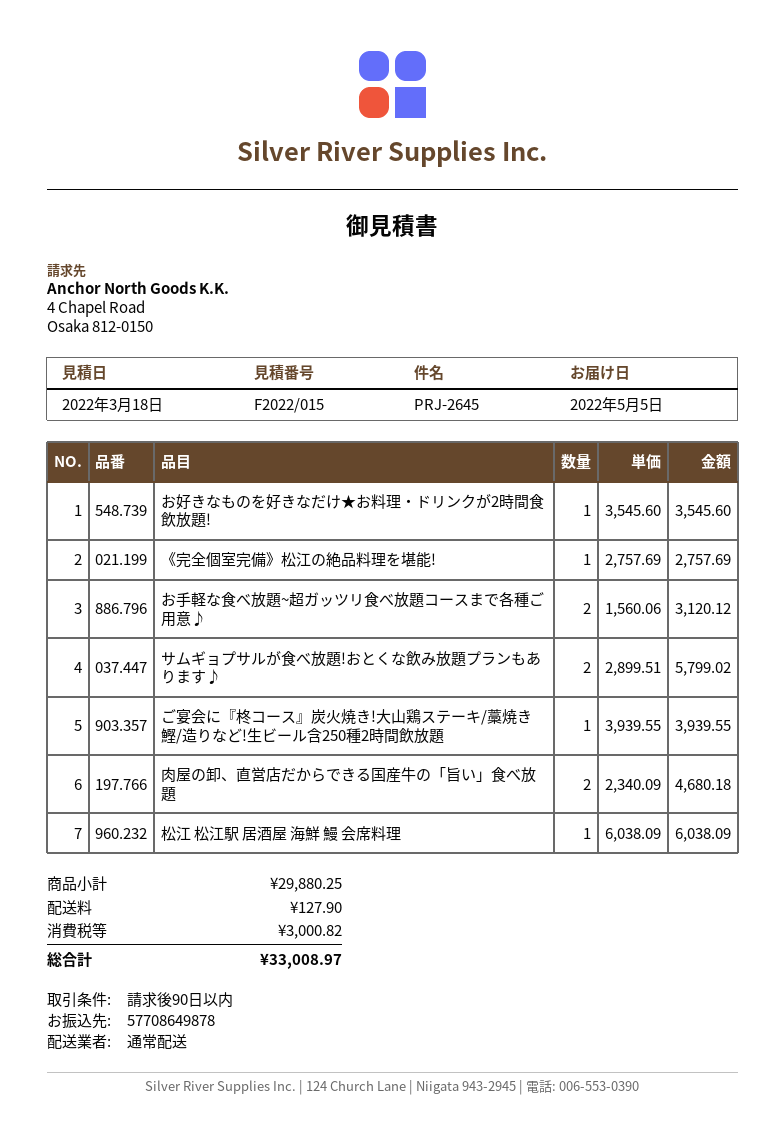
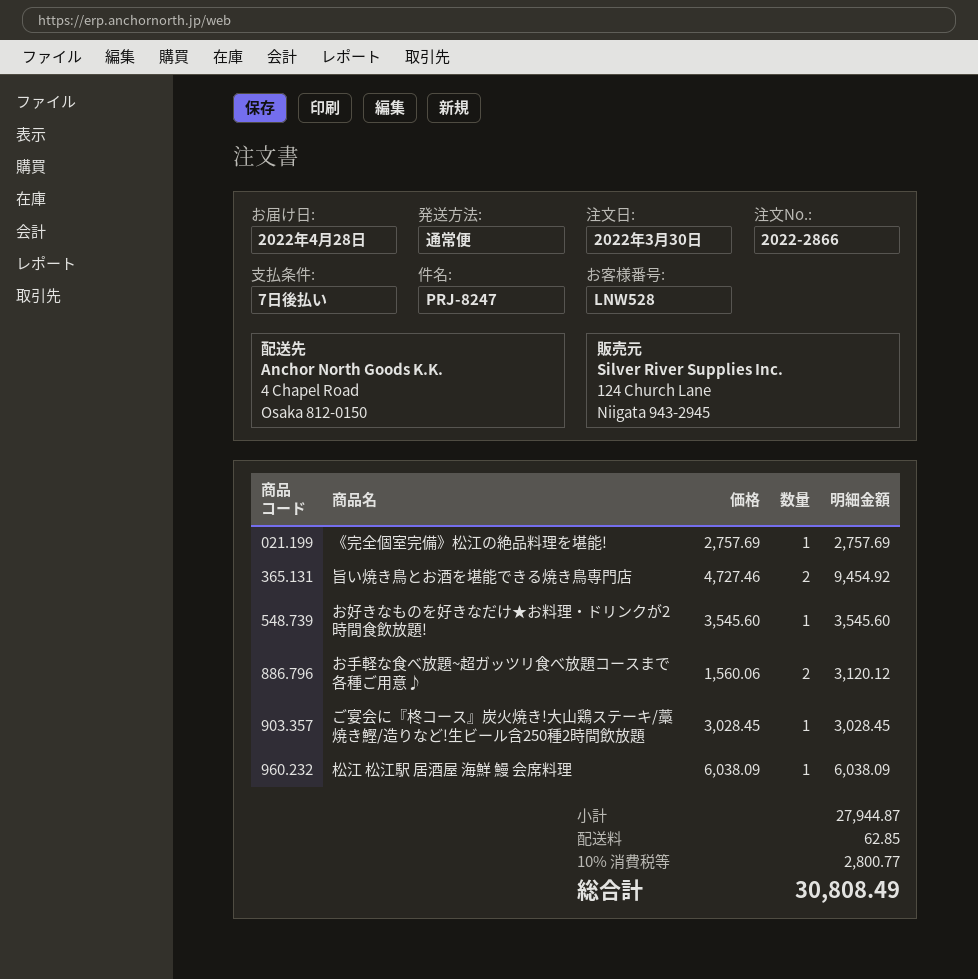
delivery date: 2022-05-05 -> 2022-04-28
payment terms: 90 days -> 7 days
reference: PRJ-2645 -> PRJ-8247
サムギョプサルが食べ放題!おとくな飲み放題プランもあります♪: 2 x 2899.51 = 5799.02 -> none
ご宴会に『柊コース』炭火焼き!大山鶏ステーキ/藁焼き鰹/造りなど!生ビール含250種2時間飲放題: 1 x 3939.55 = 3939.55 -> 1 x 3028.45 = 3028.45
肉屋の卸、直営店だからできる国産牛の「旨い」食べ放題: 2 x 2340.09 = 4680.18 -> none
旨い焼き鳥とお酒を堪能できる焼き鳥専門店: none -> 2 x 4727.46 = 9454.92
subtotal: 29880.25 -> 27944.87
shipping: 127.90 -> 62.85
tax: 3000.82 -> 2800.77
total: 33008.97 -> 30808.49

